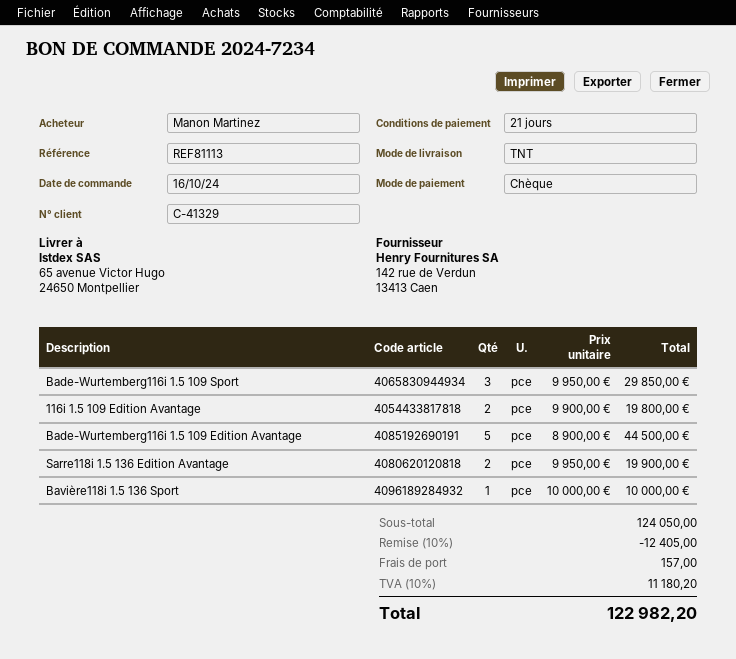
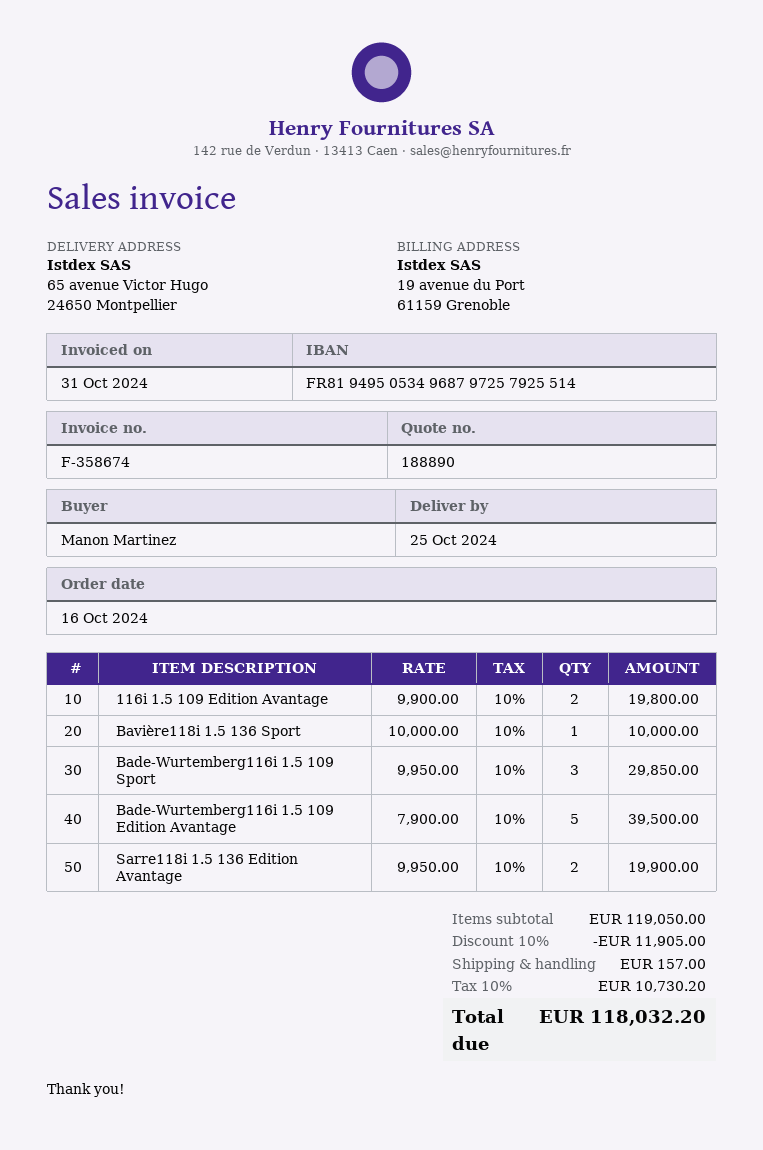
Bade-Wurtemberg116i 1.5 109 Edition Avantage: 5 x 8900.00 = 44500.00 -> 5 x 7900.00 = 39500.00
subtotal: 124050.00 -> 119050.00
discount: 10% = 12405.00 -> 10% = 11905.00
tax: 10% = 11180.20 -> 10% = 10730.20
total: 122982.20 -> 118032.20

